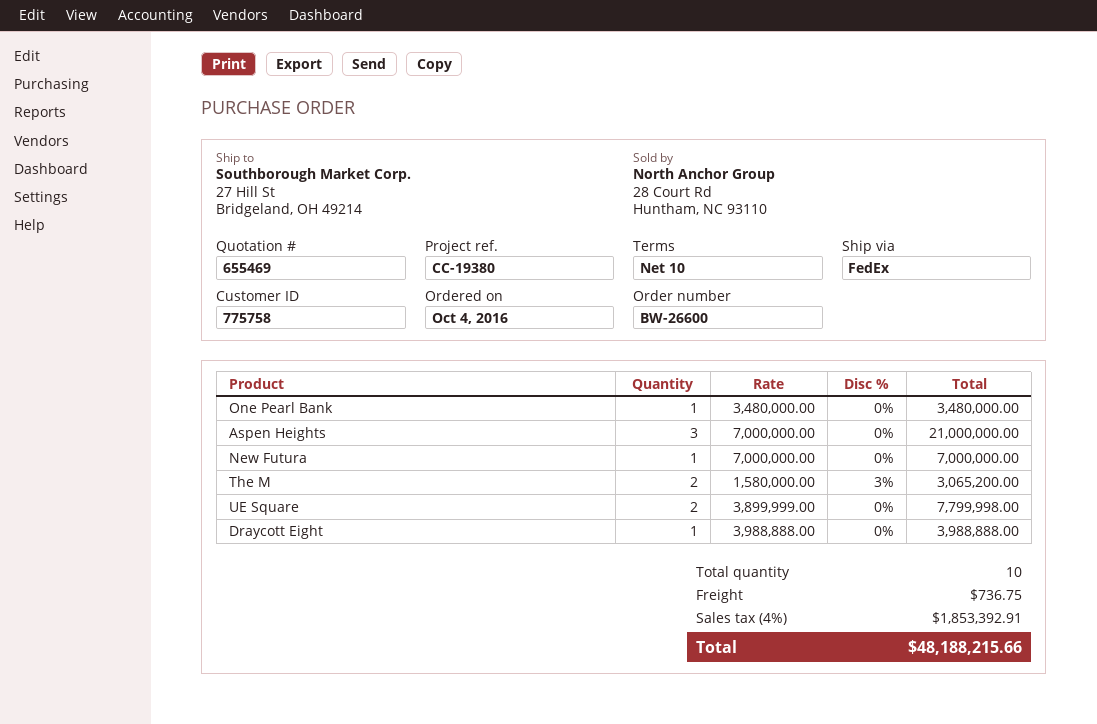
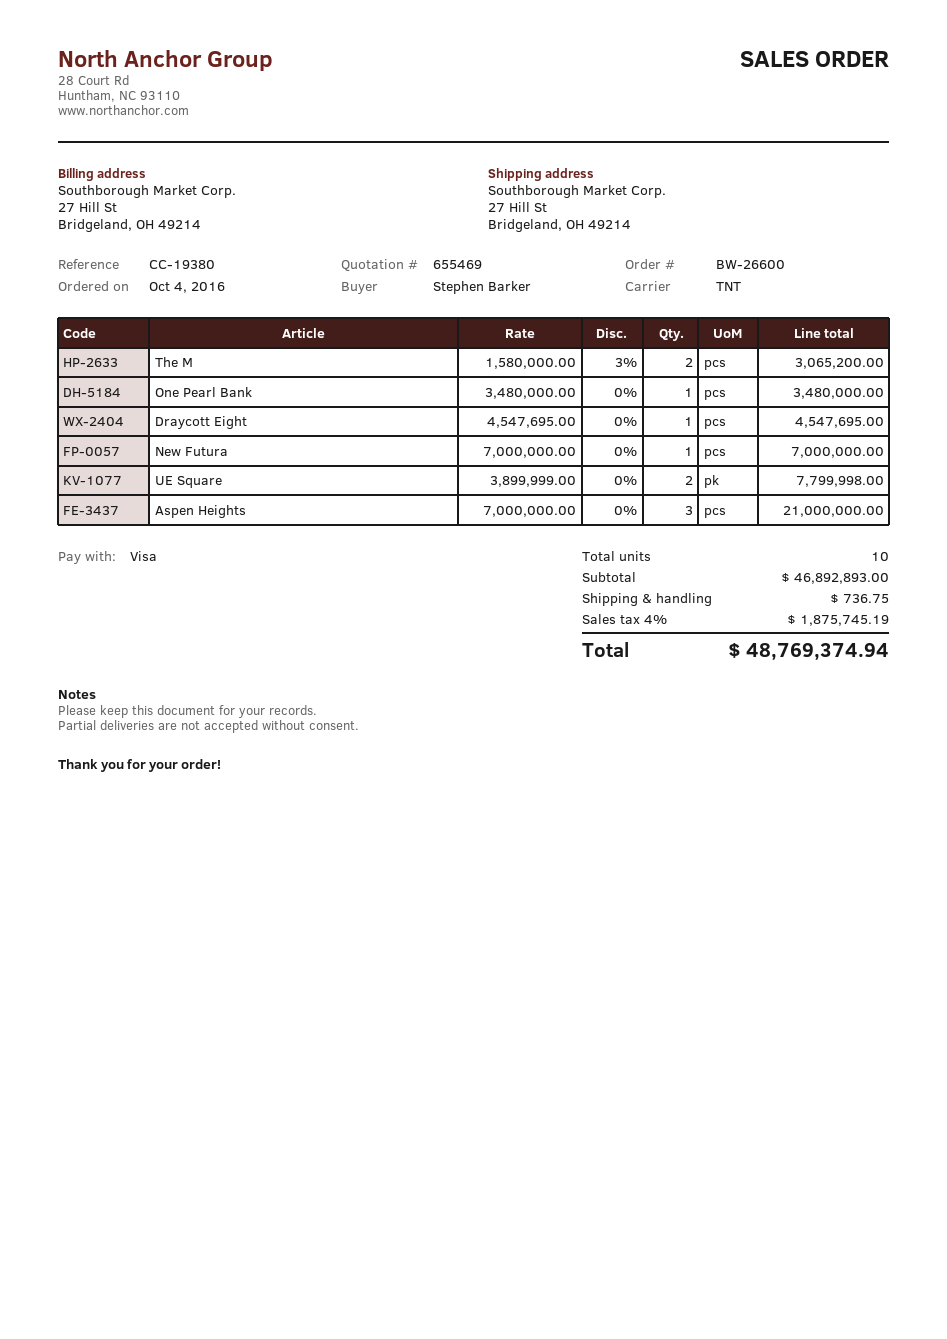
shipping method: FedEx -> TNT
Draycott Eight: 1 x 3988888.00 = 3988888.00 -> 1 x 4547695.00 = 4547695.00
tax: 4% = 1853392.91 -> 4% = 1875745.19
total: 48188215.66 -> 48769374.94

